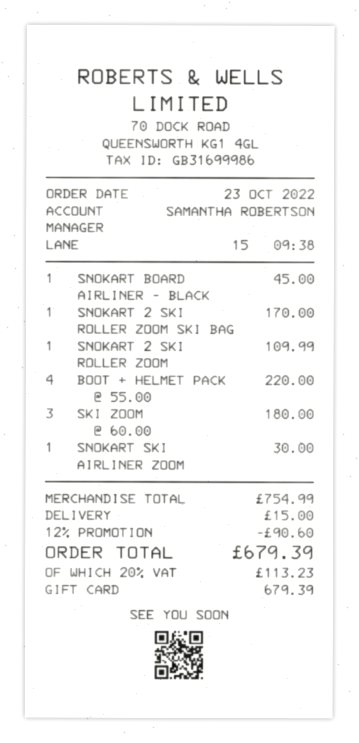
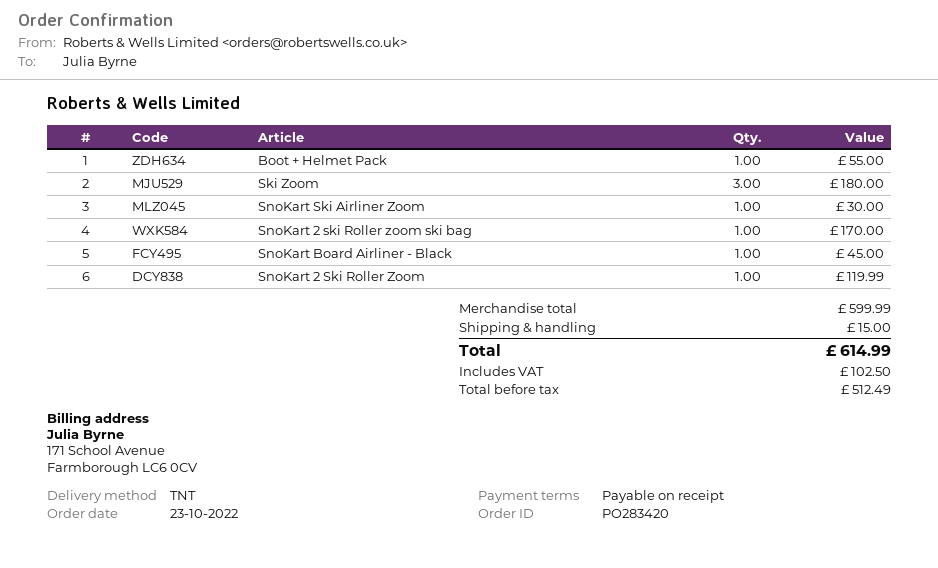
SNOKART 2 SKI ROLLER ZOOM: 1 for 109.99 -> 1 for 119.99
BOOT + HELMET PACK: 4 for 220.00 -> 1 for 55.00
subtotal: 754.99 -> 599.99
discount: 12% = 90.60 -> none
tax: 113.23 -> 102.50
total: 679.39 -> 614.99

